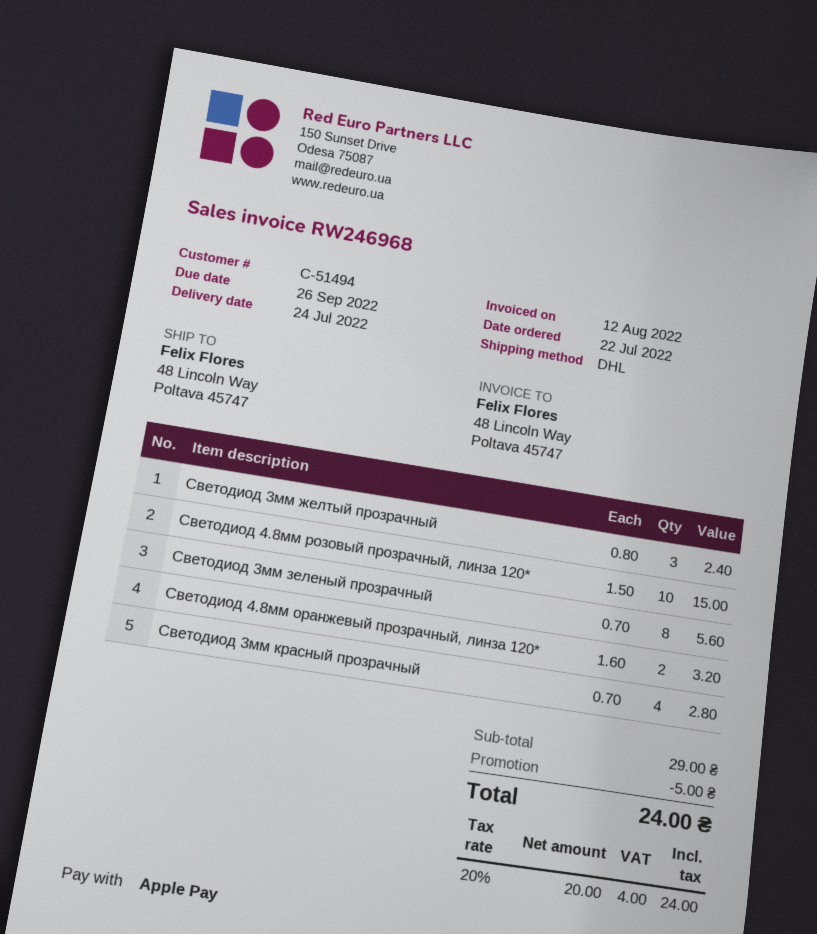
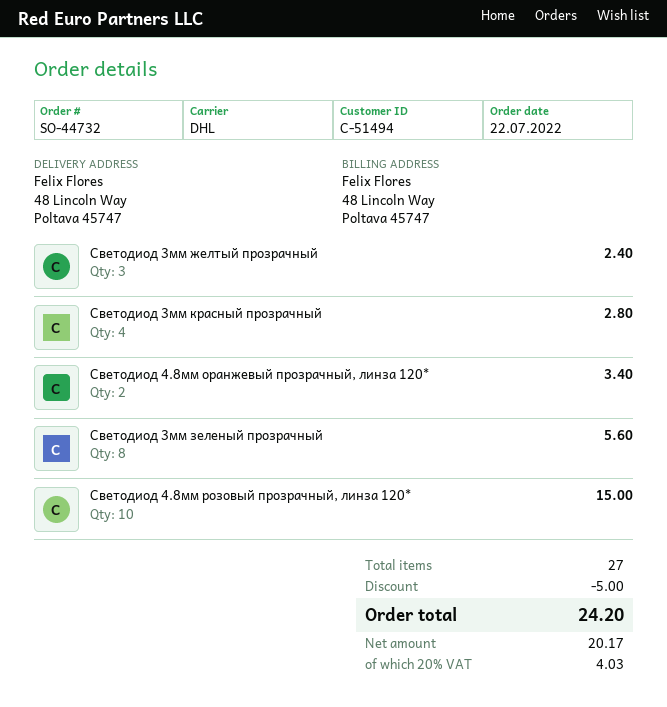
Светодиод 4.8мм оранжевый прозрачный, линза 120*: 2 for 3.20 -> 2 for 3.40
net: 20.00 -> 20.17
tax: 20% = 4.00 -> 20% = 4.03
total: 24.00 -> 24.20

